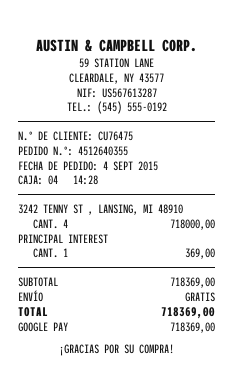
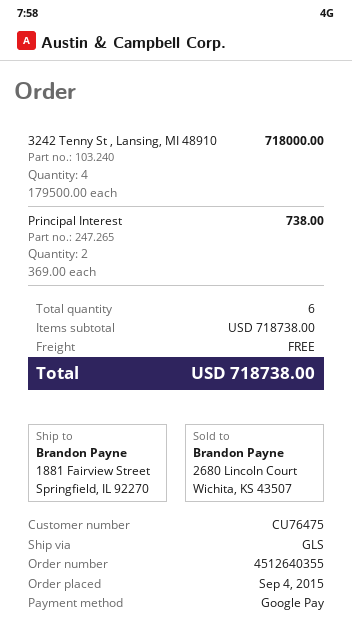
PRINCIPAL INTEREST: 1 for 369.00 -> 2 for 738.00
subtotal: 718369.00 -> 718738.00
total: 718369.00 -> 718738.00

